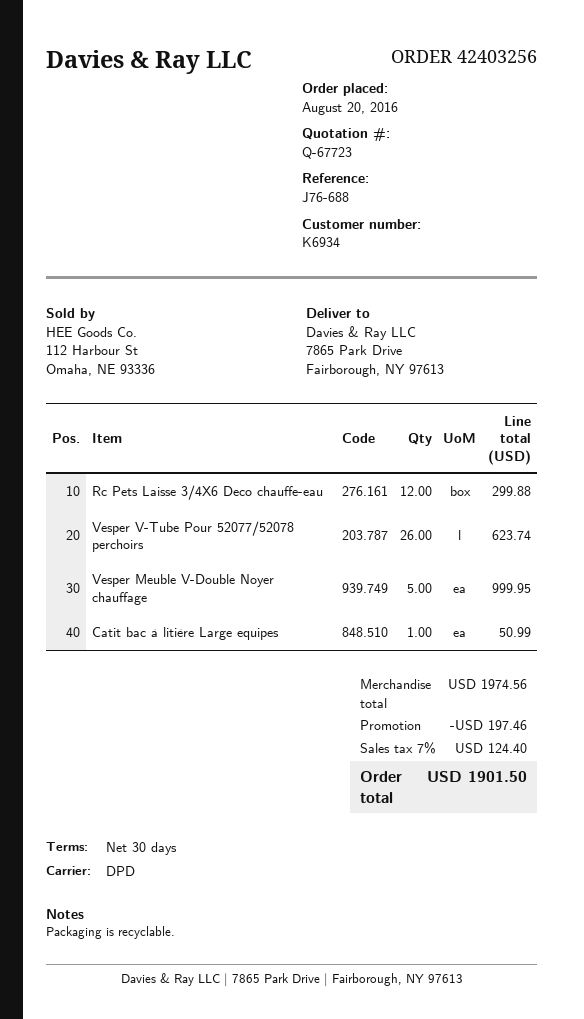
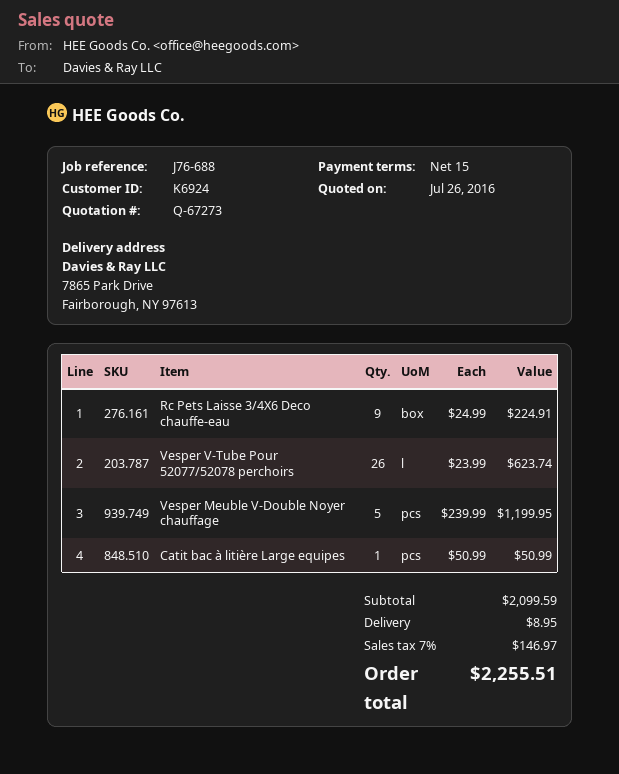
quote number: Q-67723 -> Q-67273
payment terms: 30 days -> 15 days
customer number: K6934 -> K6924
Rc Pets Laisse 3/4X6 Deco chauffe-eau: 12 for 299.88 -> 9 for 224.91
Vesper Meuble V-Double Noyer chauffage: 5 for 999.95 -> 5 for 1199.95
subtotal: 1974.56 -> 2099.59
discount: 197.46 -> none
shipping: none -> 8.95
tax: 7% = 124.40 -> 7% = 146.97
total: 1901.50 -> 2255.51

